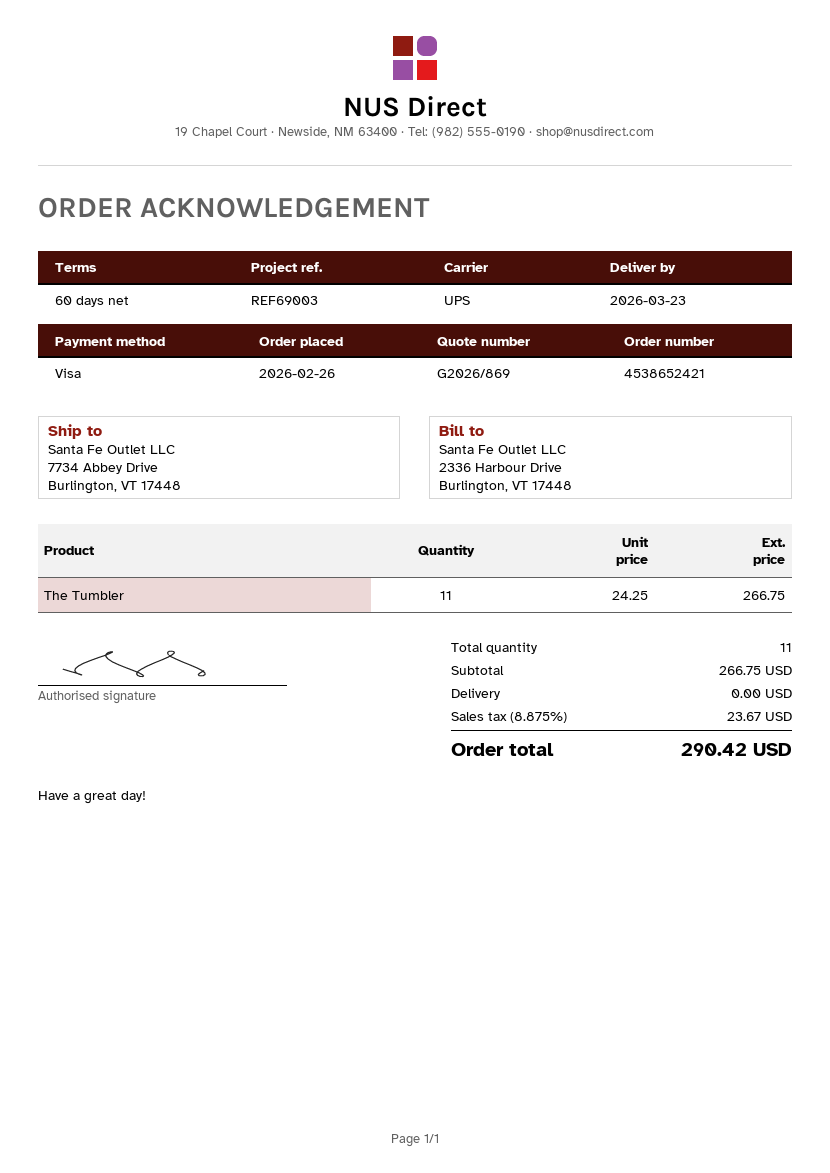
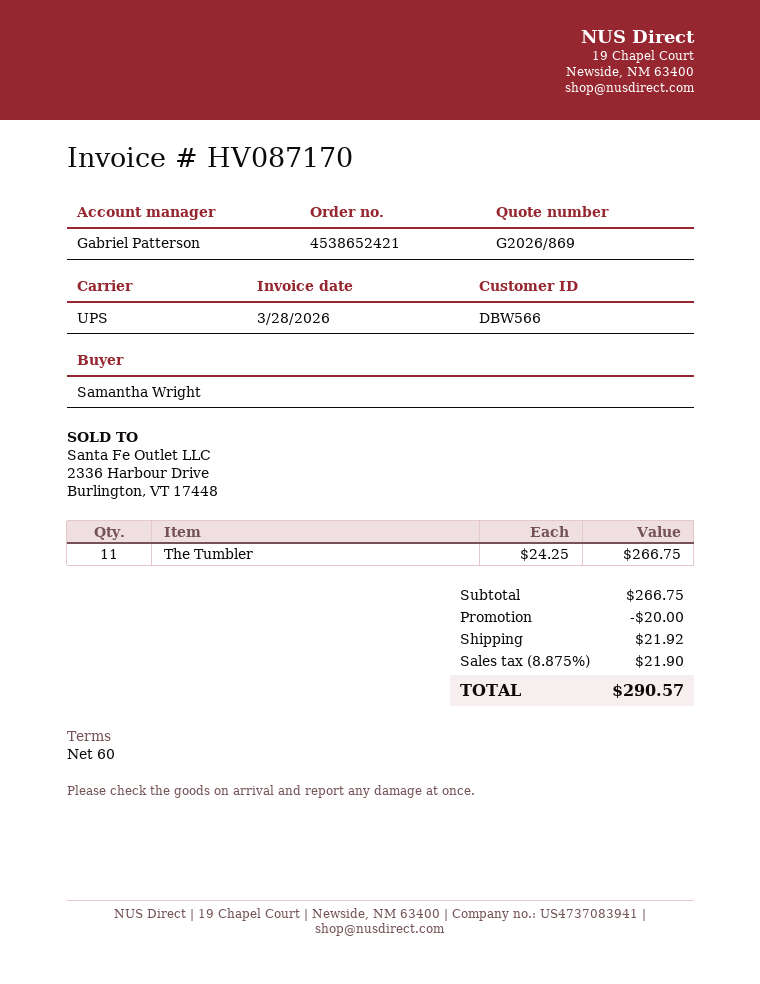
discount: none -> 20.00
shipping: 0.00 -> 21.92
tax: 8.875% = 23.67 -> 8.875% = 21.90
total: 290.42 -> 290.57

